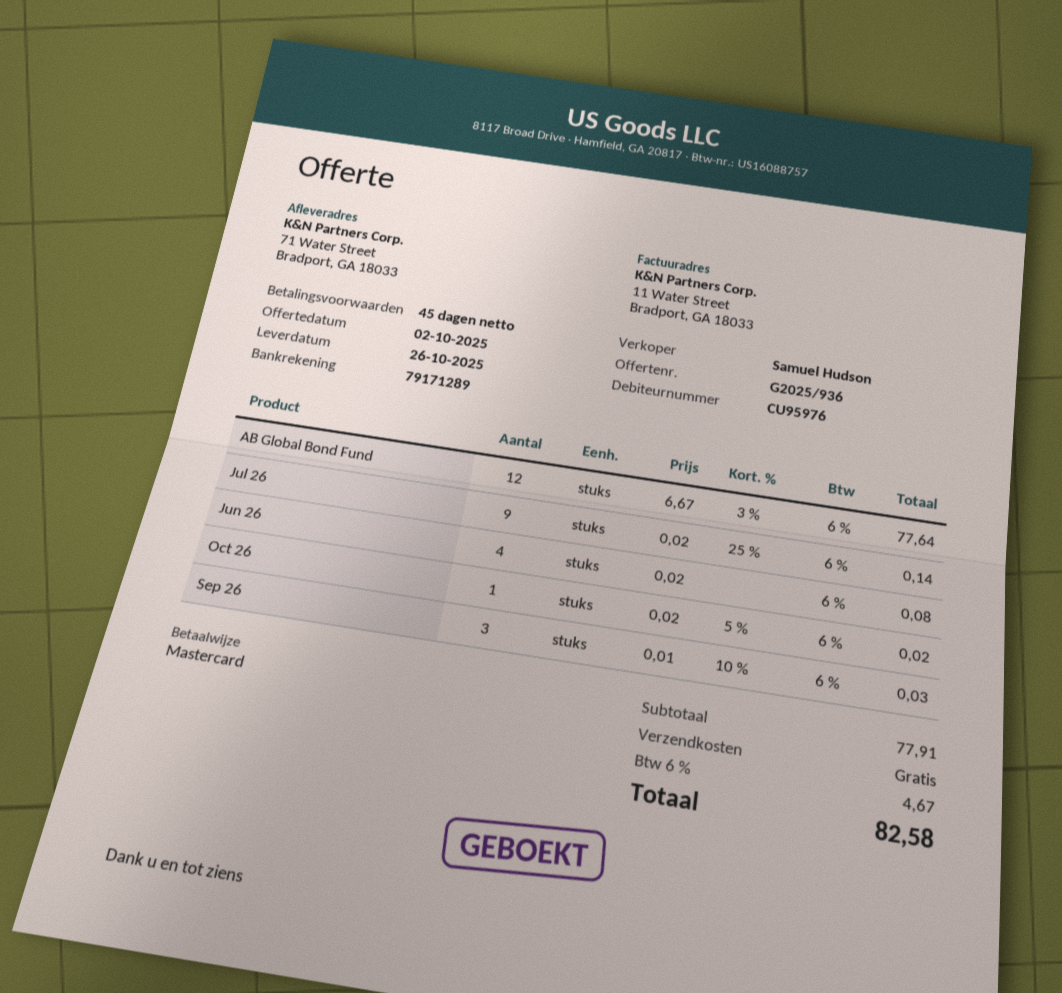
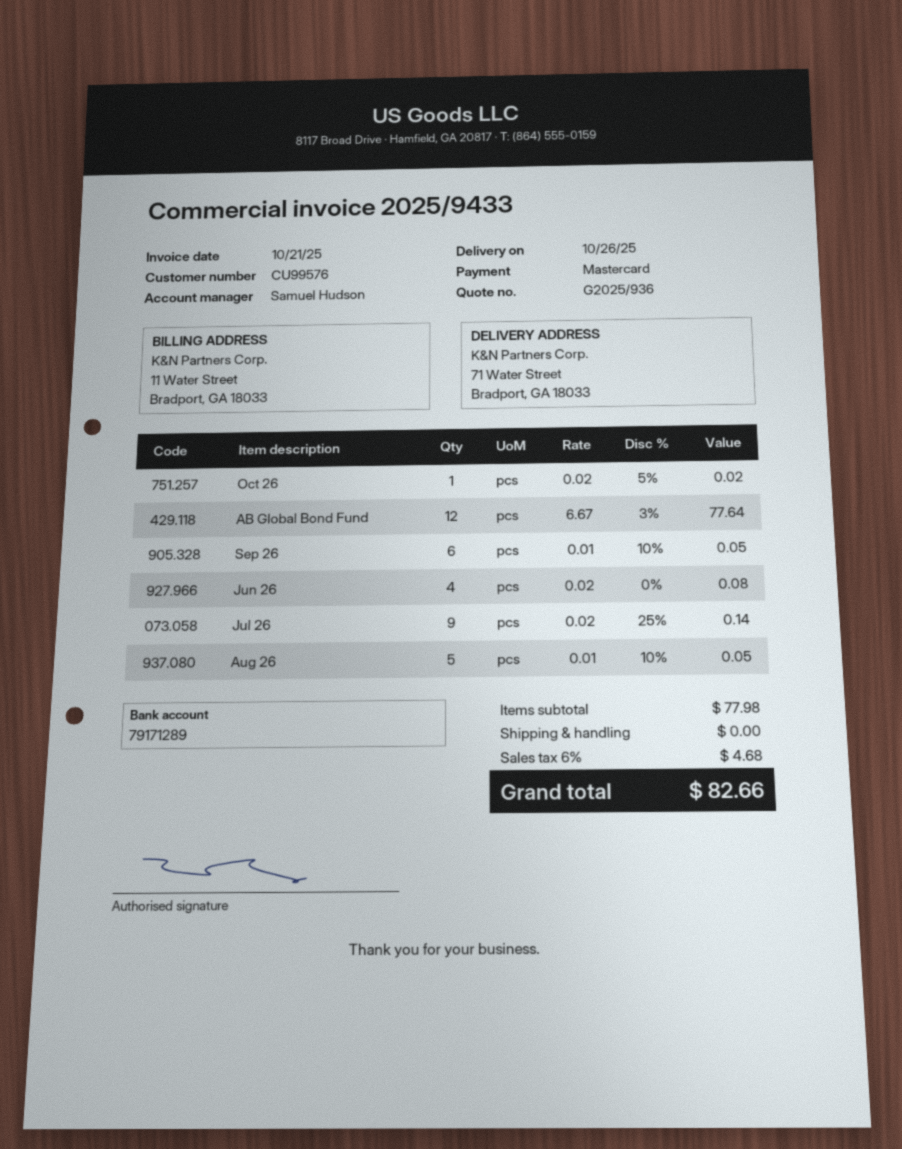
customer number: CU95976 -> CU99576
Sep 26: 3 x 0.01 - 10% = 0.03 -> 6 x 0.01 - 10% = 0.05
Aug 26: none -> 5 x 0.01 - 10% = 0.05
subtotal: 77.91 -> 77.98
tax: 6% = 4.67 -> 6% = 4.68
total: 82.58 -> 82.66

